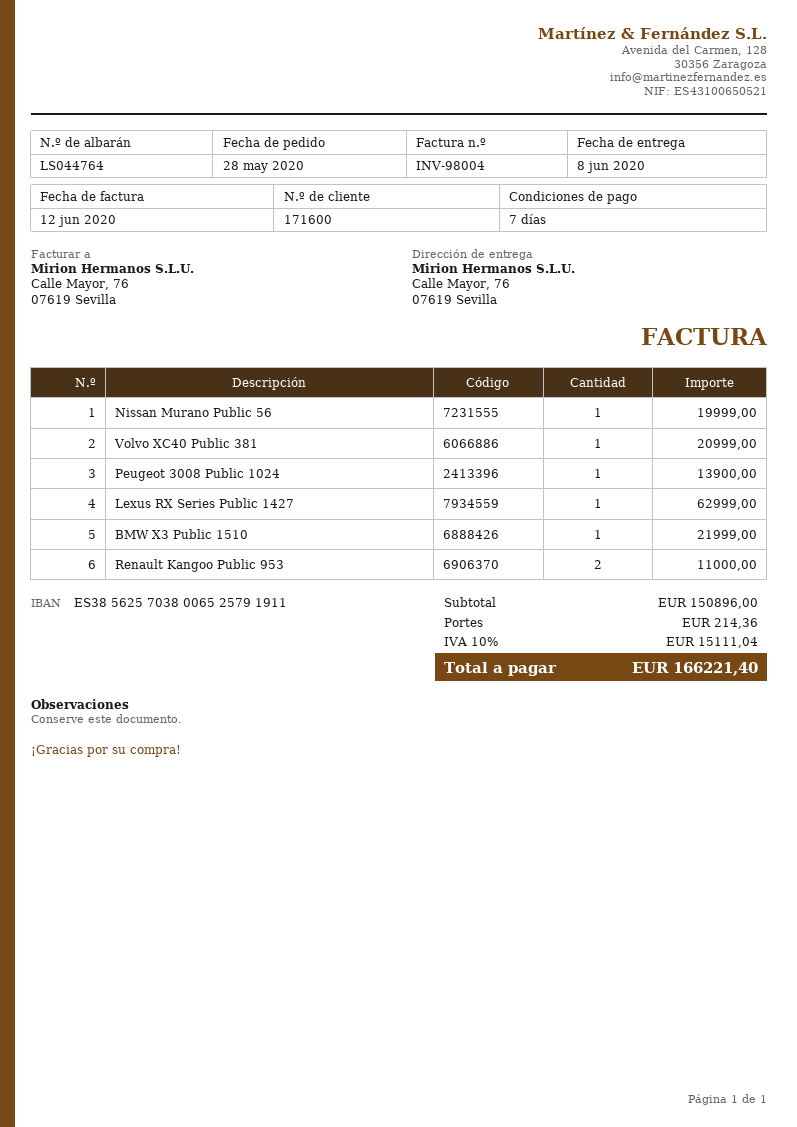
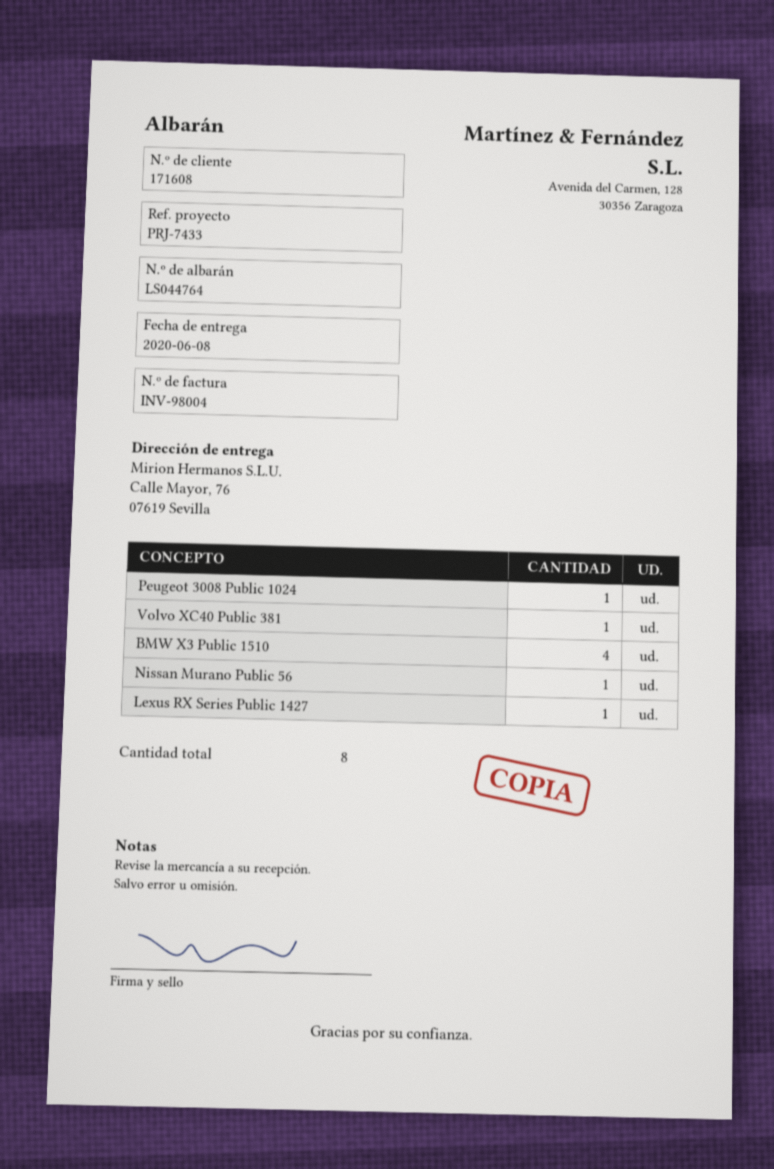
customer number: 171600 -> 171608
BMW X3 Public 1510: 1 -> 4
Renault Kangoo Public 953: 2 -> none

